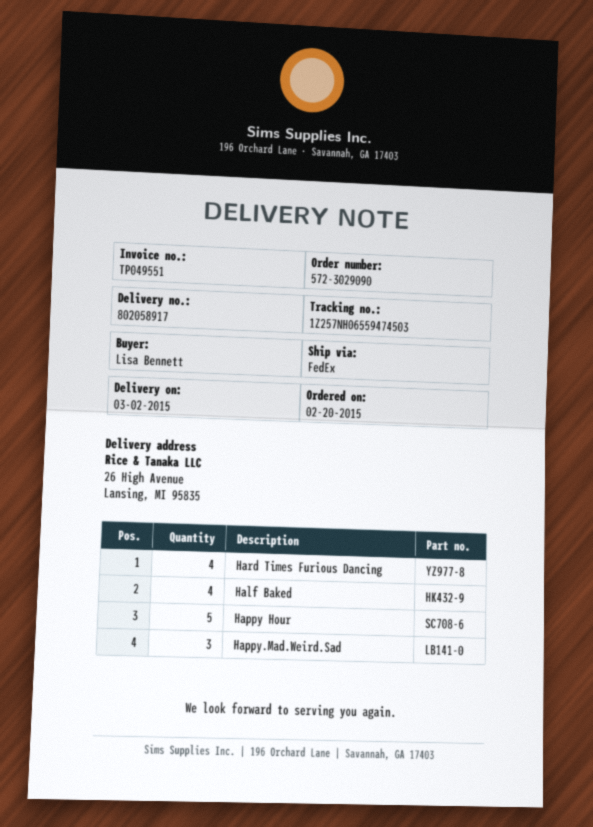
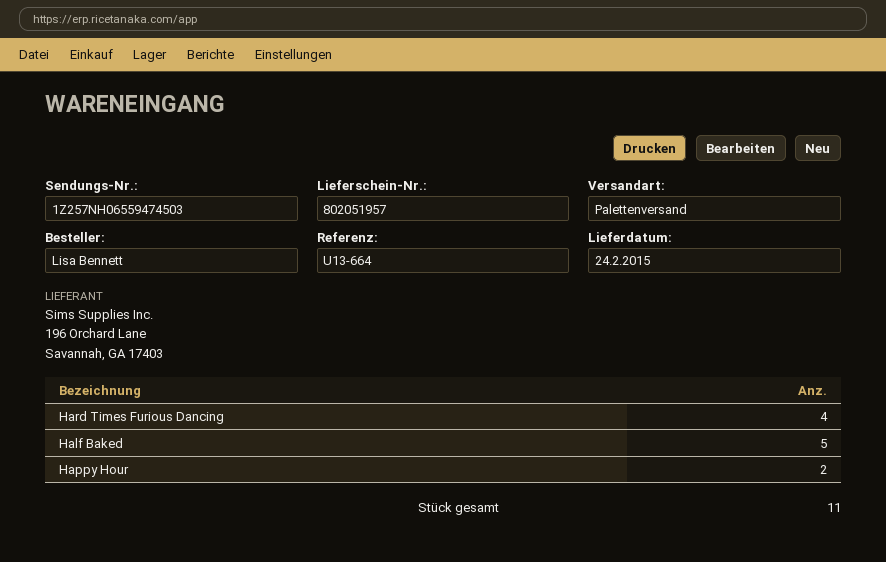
delivery note number: 802058917 -> 802051957
delivery date: 2015-03-02 -> 2015-02-24
shipping method: FedEx -> pallet freight
Half Baked: 4 -> 5
Happy Hour: 5 -> 2
Happy.Mad.Weird.Sad: 3 -> none

